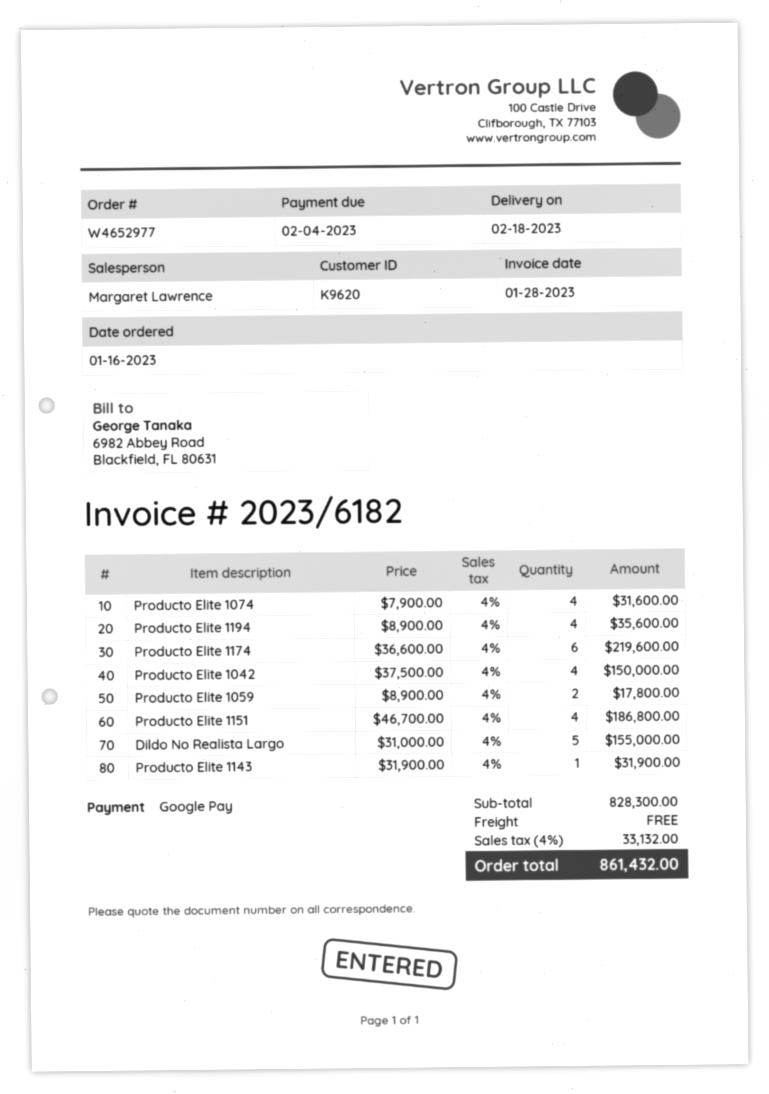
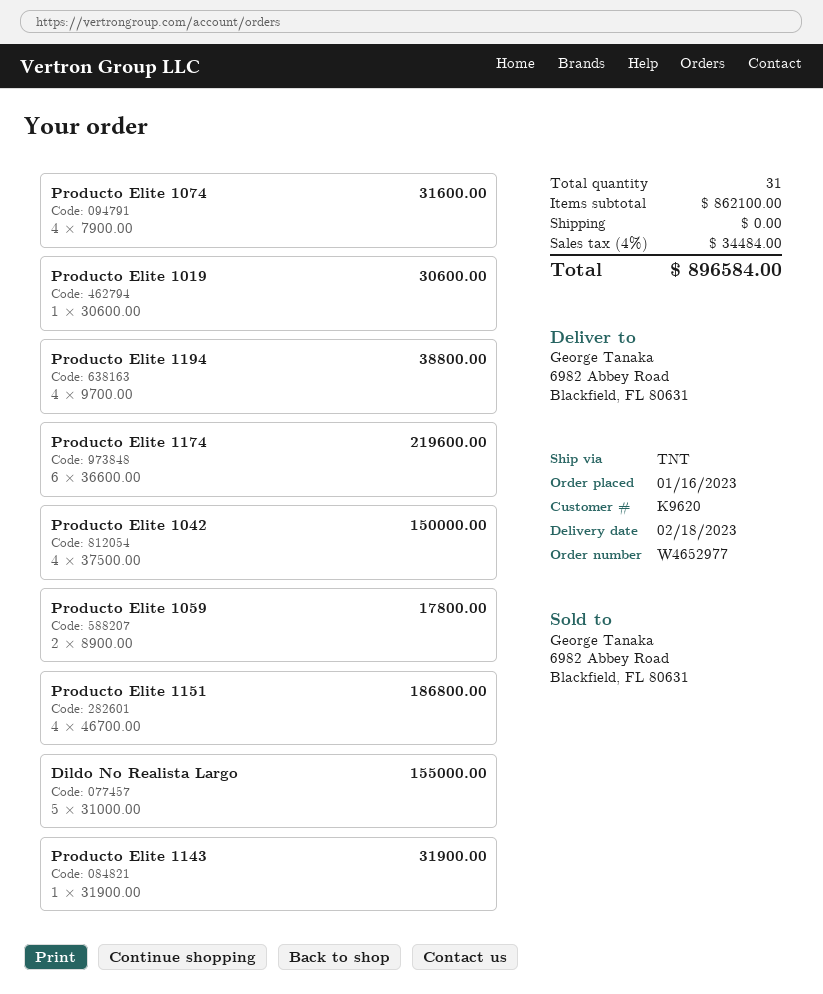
Producto Elite 1194: 4 x 8900.00 = 35600.00 -> 4 x 9700.00 = 38800.00
Producto Elite 1019: none -> 1 x 30600.00 = 30600.00
subtotal: 828300.00 -> 862100.00
tax: 4% = 33132.00 -> 4% = 34484.00
total: 861432.00 -> 896584.00

